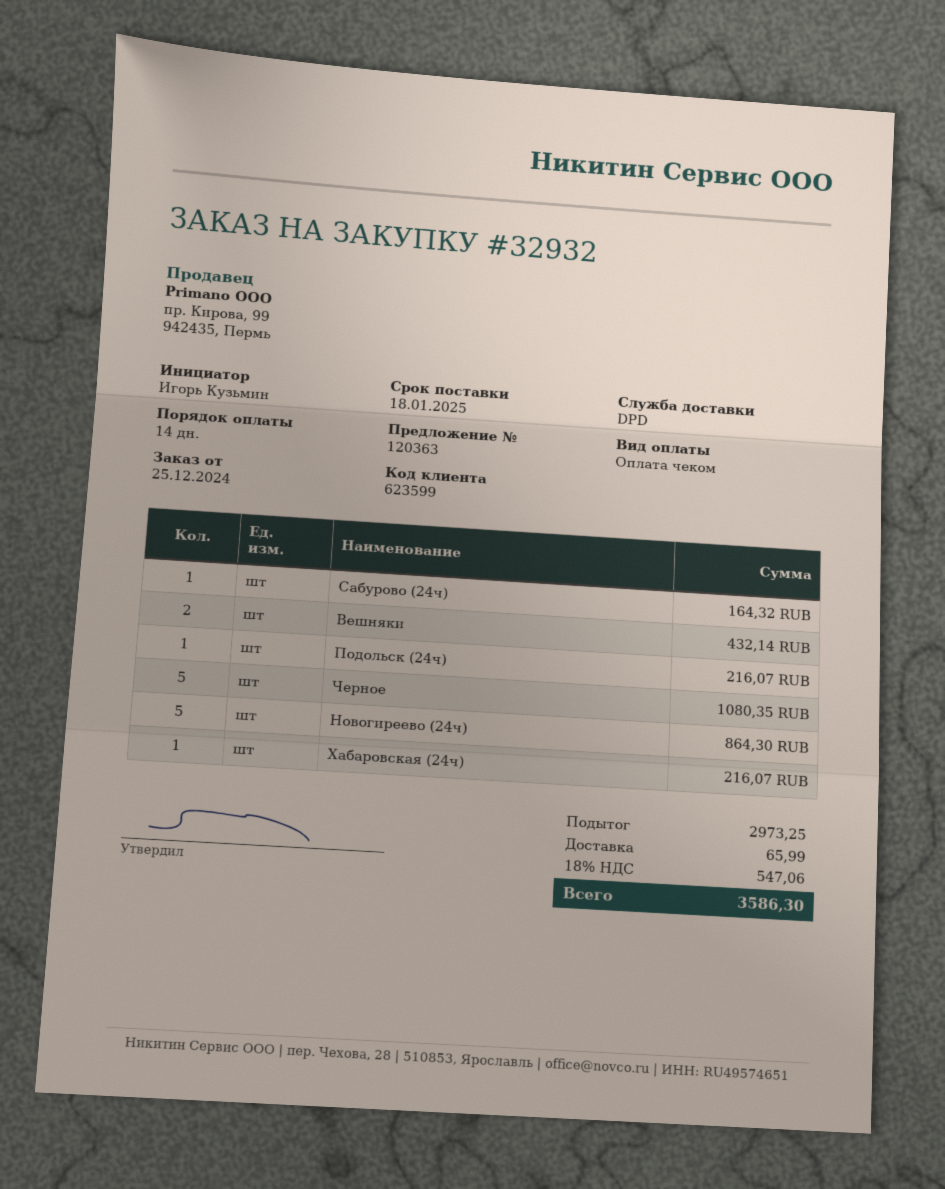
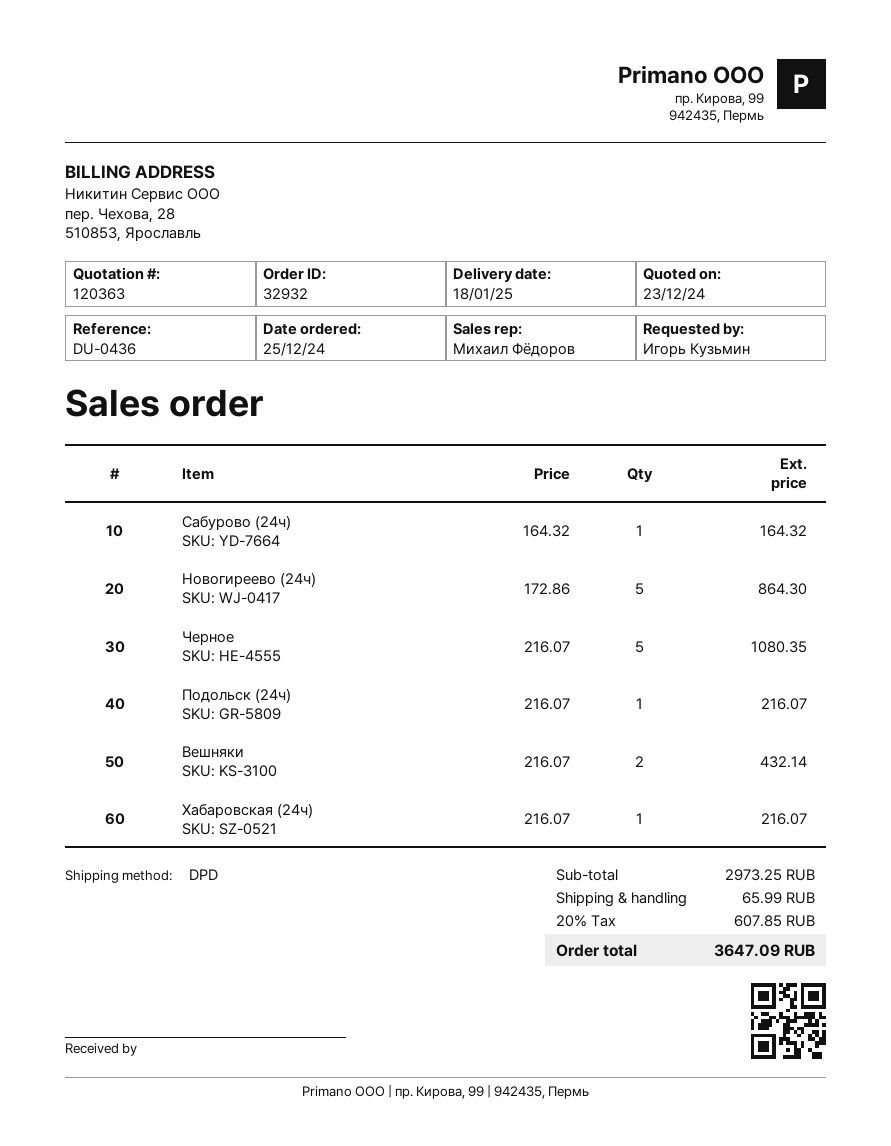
tax: 18% = 547.06 -> 20% = 607.85
total: 3586.30 -> 3647.09

